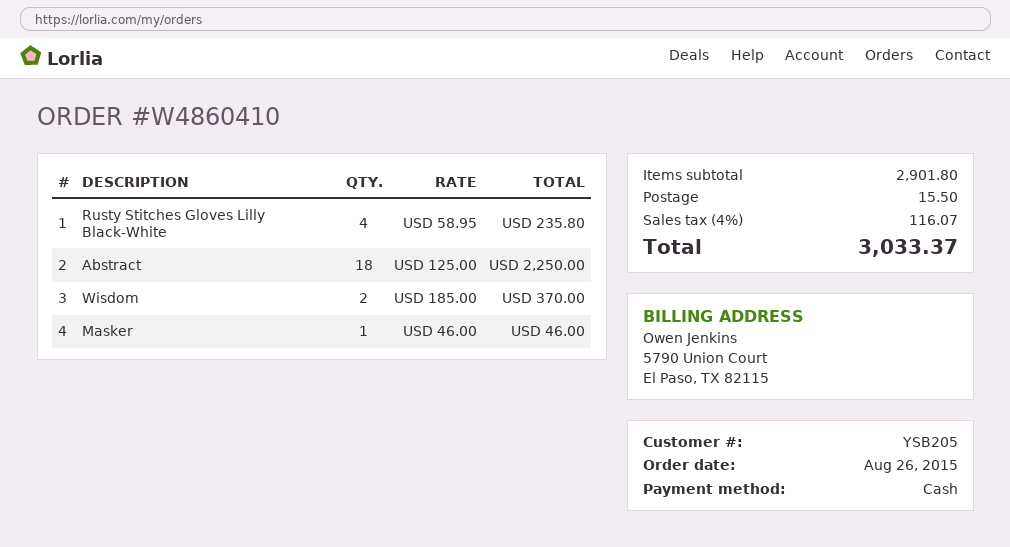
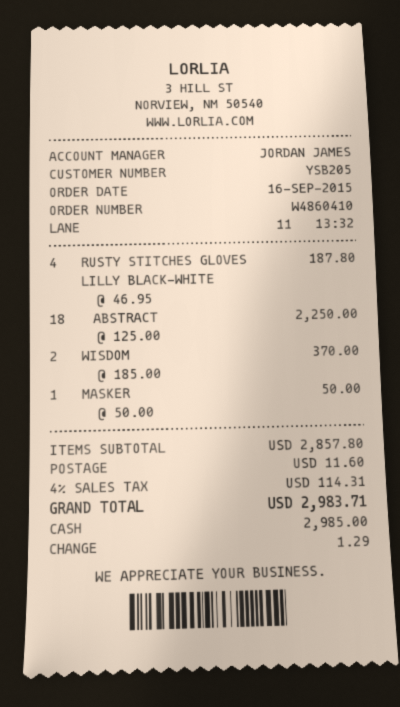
order date: 2015-08-26 -> 2015-09-16
Rusty Stitches Gloves Lilly Black-White: 4 x 58.95 = 235.80 -> 4 x 46.95 = 187.80
Masker: 1 x 46.00 = 46.00 -> 1 x 50.00 = 50.00
subtotal: 2901.80 -> 2857.80
shipping: 15.50 -> 11.60
tax: 4% = 116.07 -> 4% = 114.31
total: 3033.37 -> 2983.71

